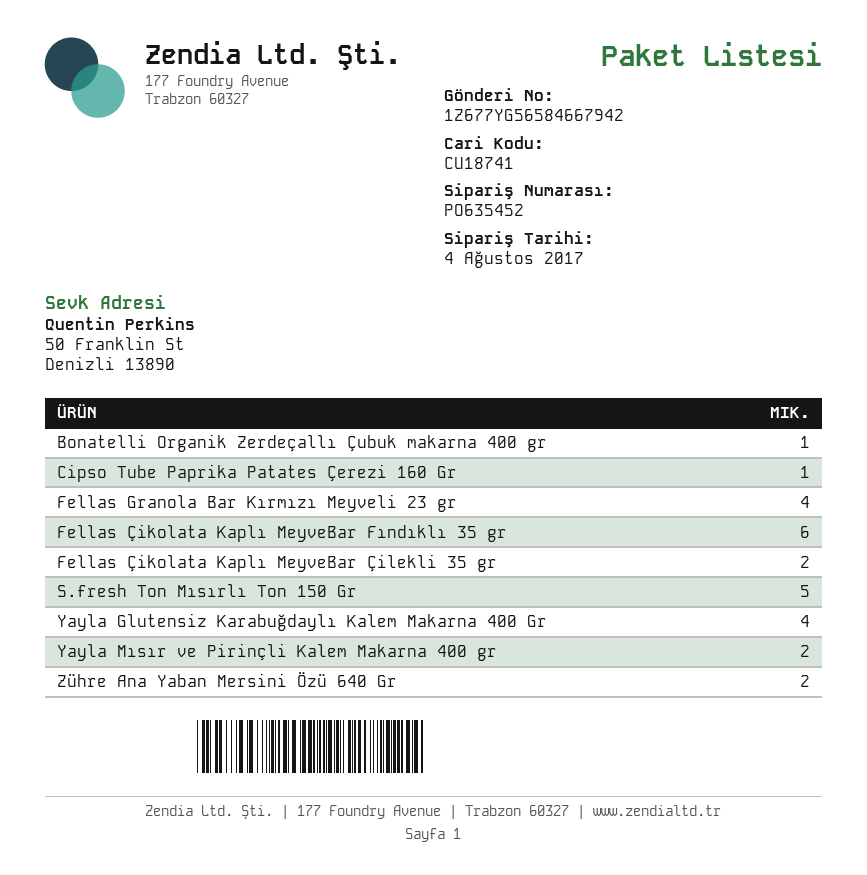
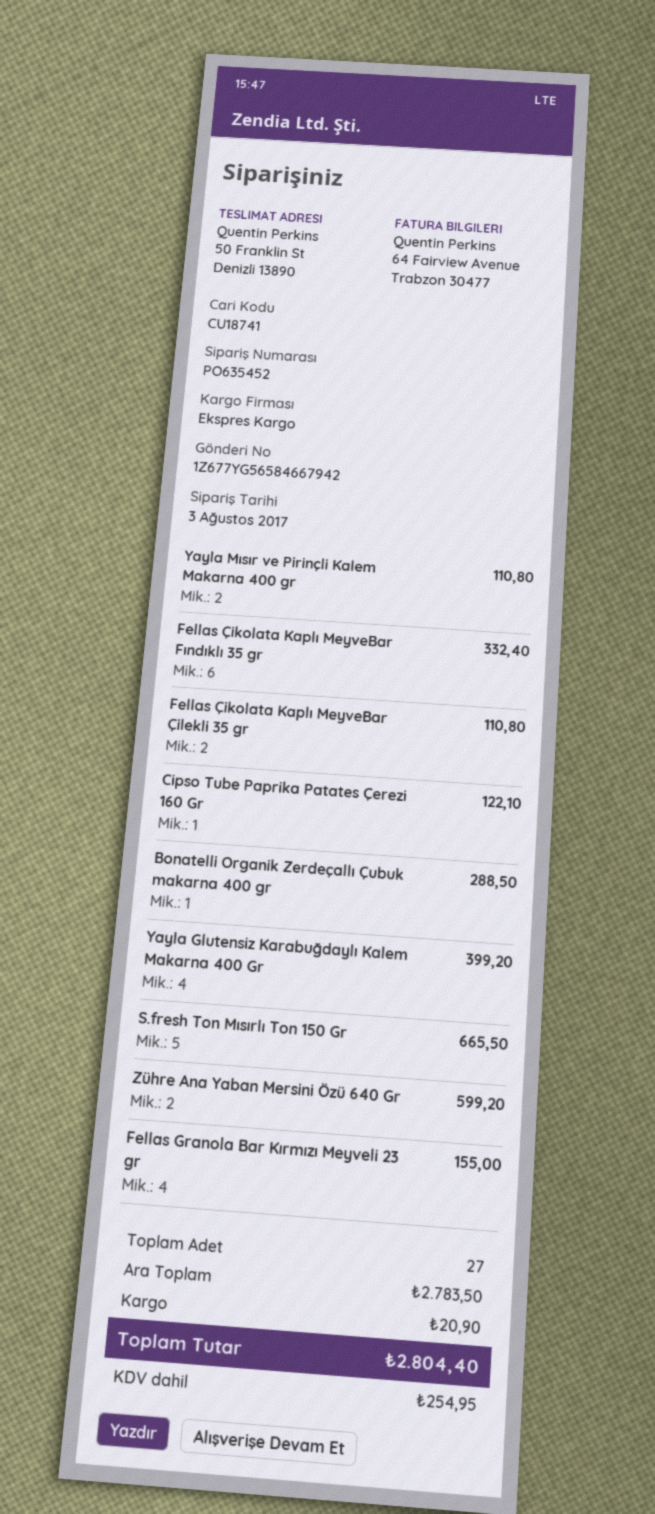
order date: 2017-08-04 -> 2017-08-03

